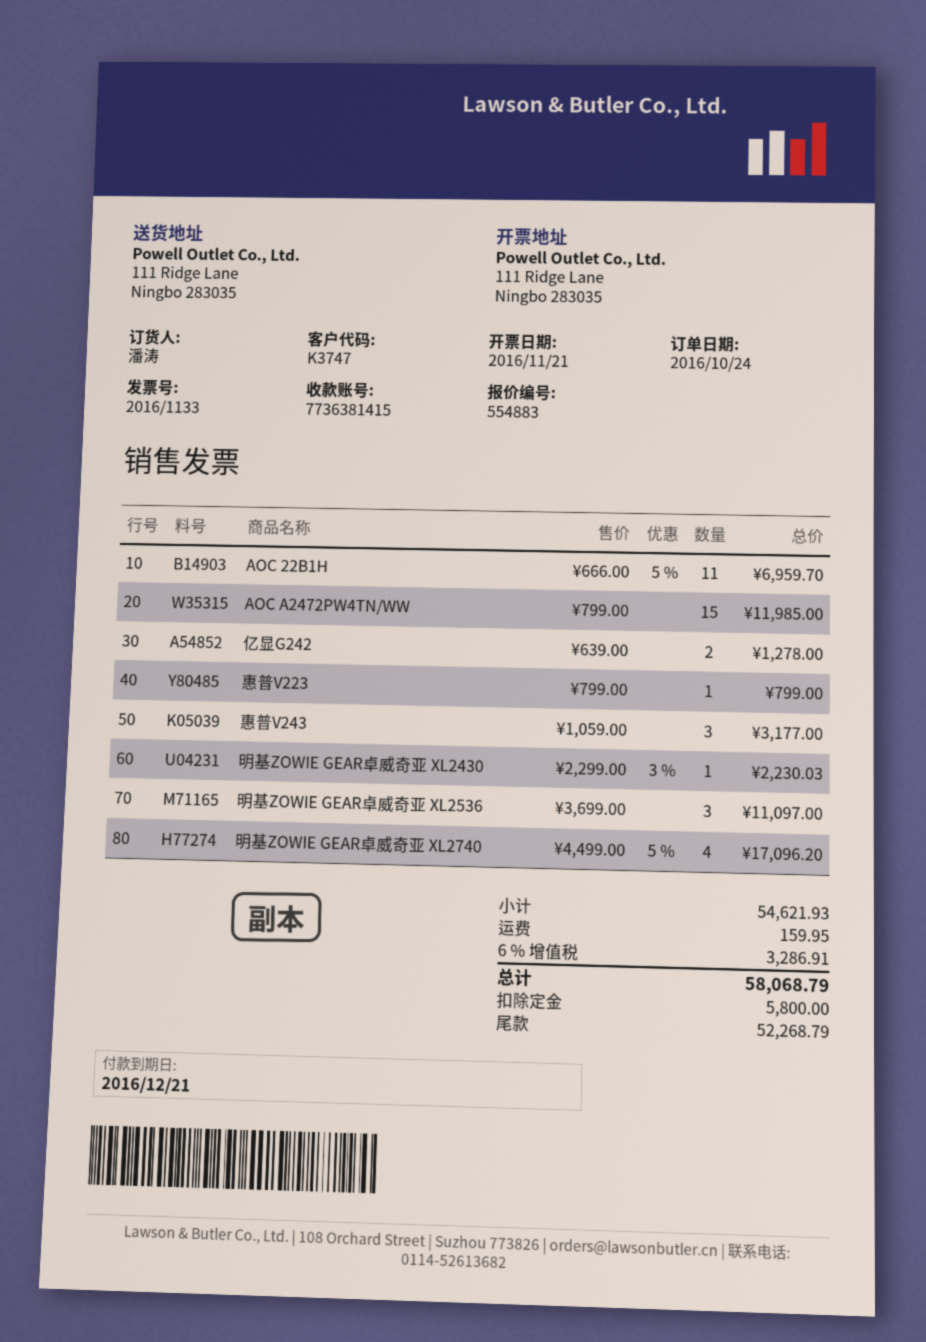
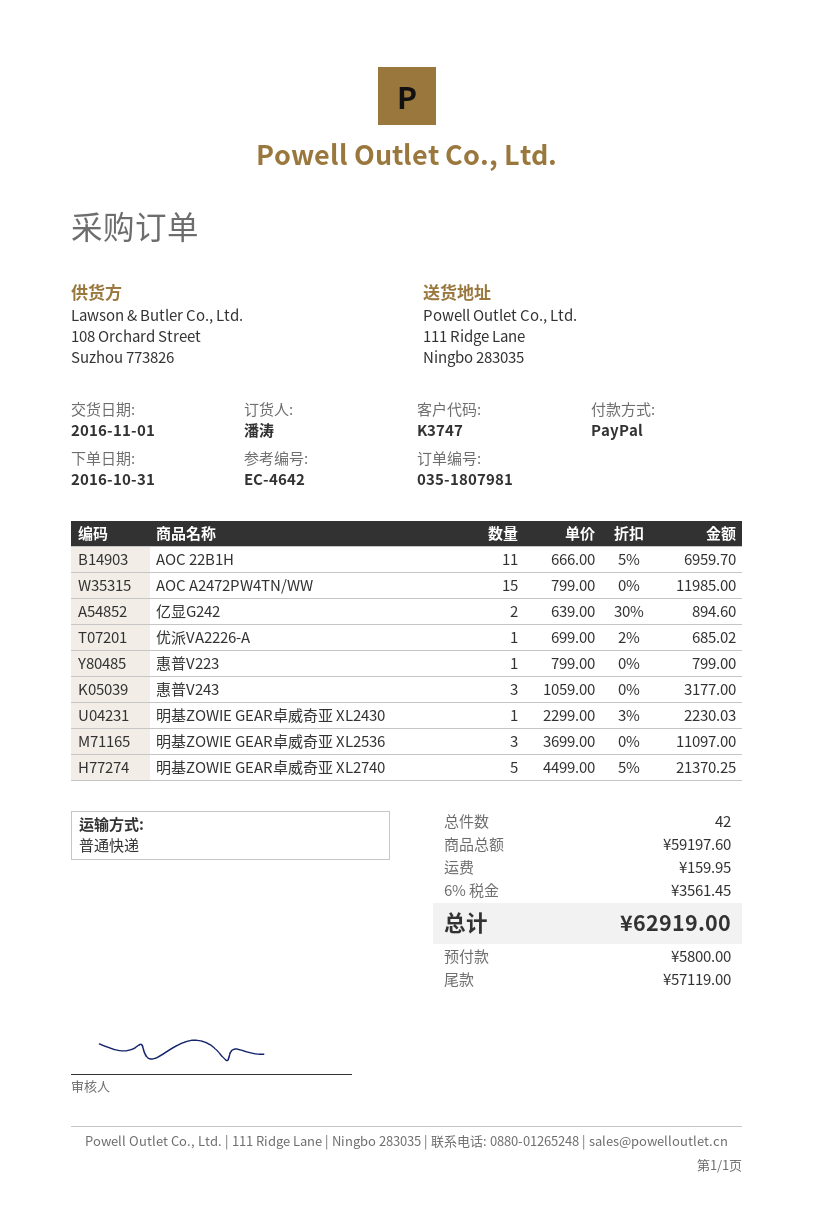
order date: 2016-10-24 -> 2016-10-31
亿显G242: 2 x 639.00 = 1278.00 -> 2 x 639.00 - 30% = 894.60
明基ZOWIE GEAR卓威奇亚 XL2740: 4 x 4499.00 - 5% = 17096.20 -> 5 x 4499.00 - 5% = 21370.25
优派VA2226-A: none -> 1 x 699.00 - 2% = 685.02
subtotal: 54621.93 -> 59197.60
tax: 6% = 3286.91 -> 6% = 3561.45
total: 58068.79 -> 62919.00
balance: 52268.79 -> 57119.00

